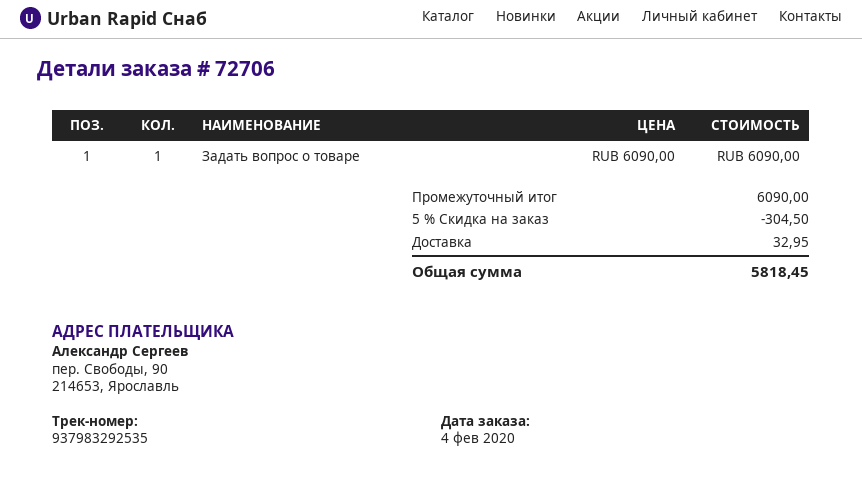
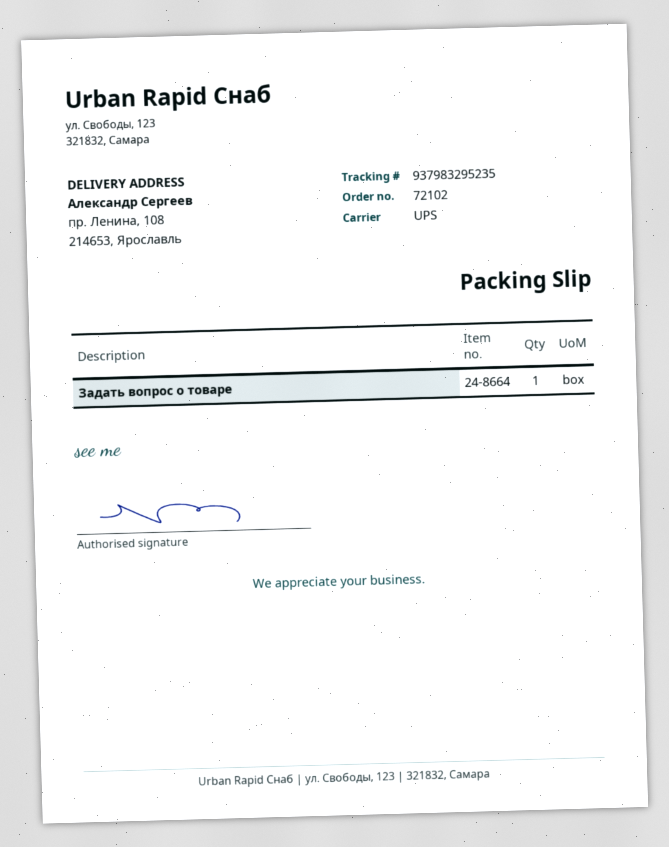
order number: 72706 -> 72102
tracking number: 937983292535 -> 937983295235

